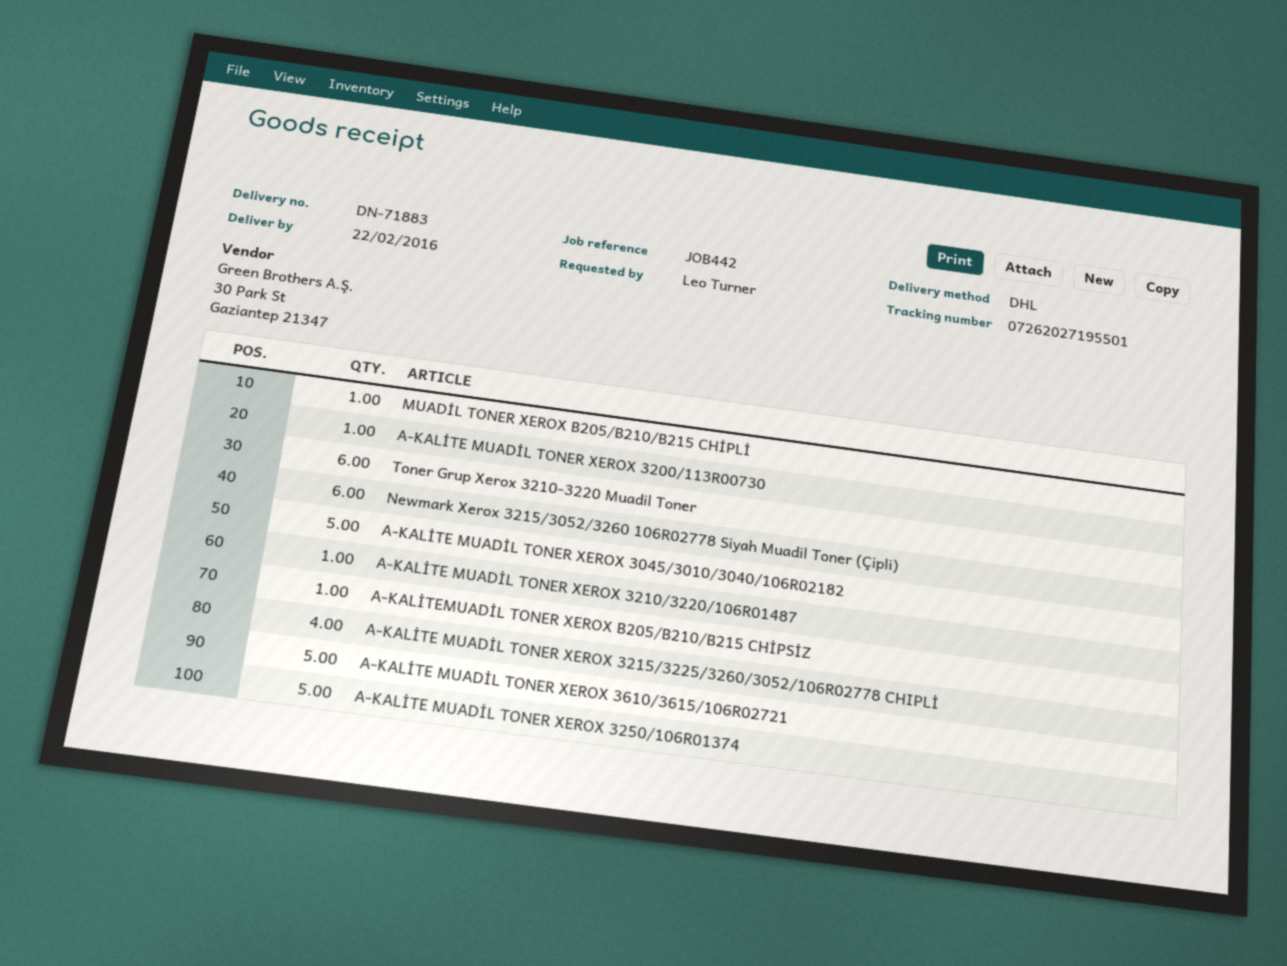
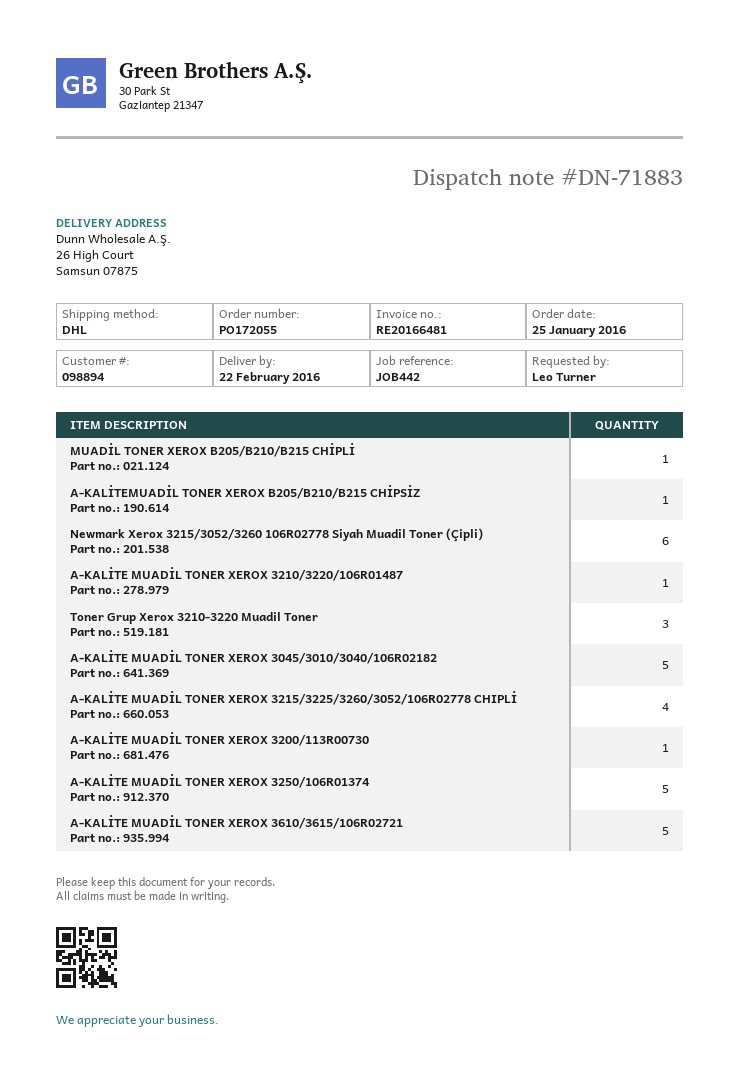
Toner Grup Xerox 3210-3220 Muadil Toner: 6 -> 3

